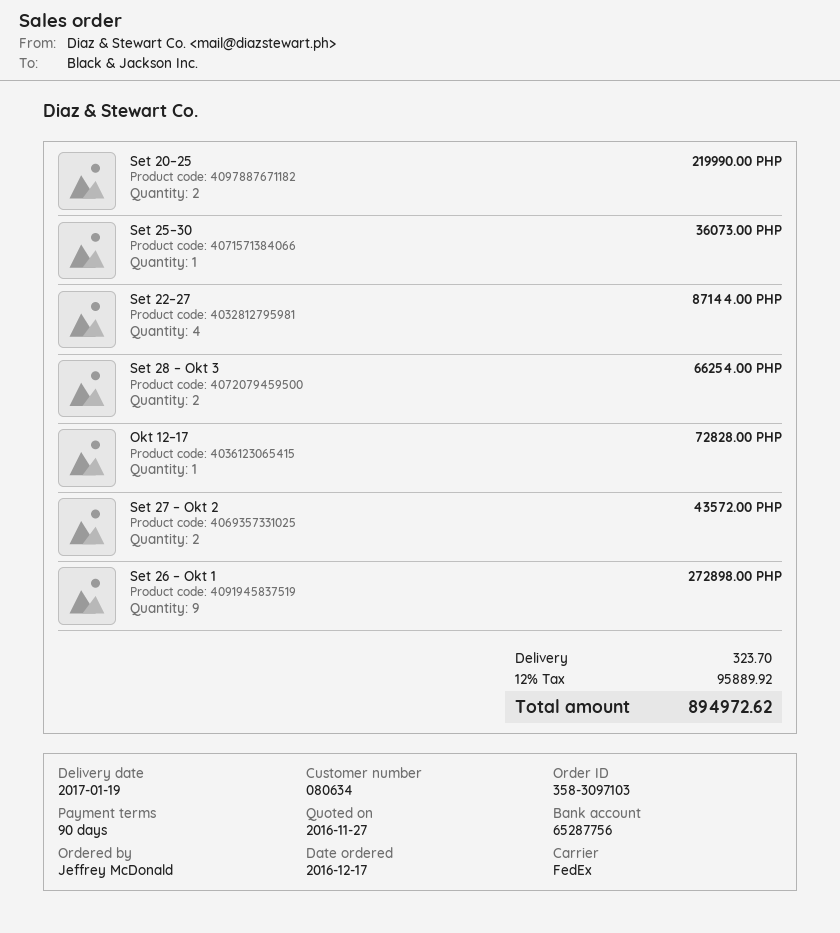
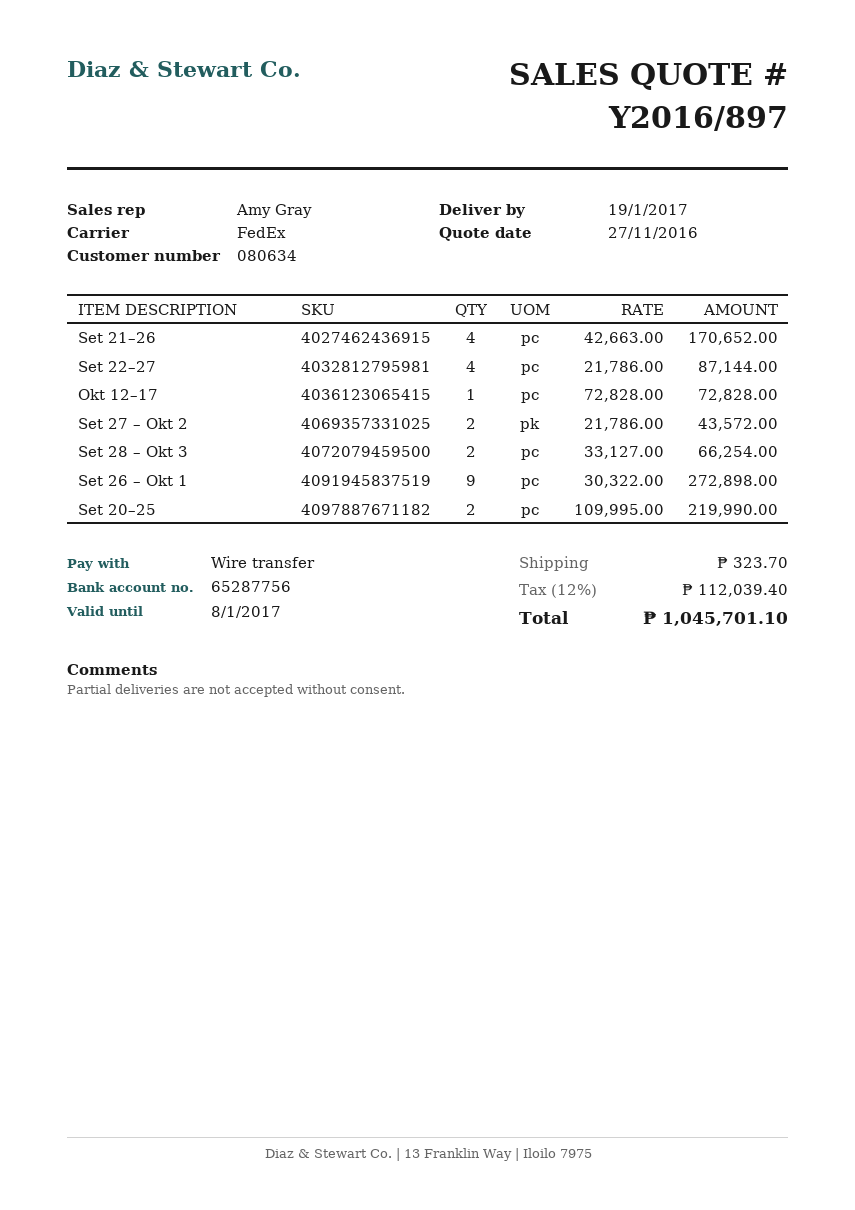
Set 25–30: 1 for 36073.00 -> none
Set 21–26: none -> 4 for 170652.00
tax: 12% = 95889.92 -> 12% = 112039.40
total: 894972.62 -> 1045701.10

